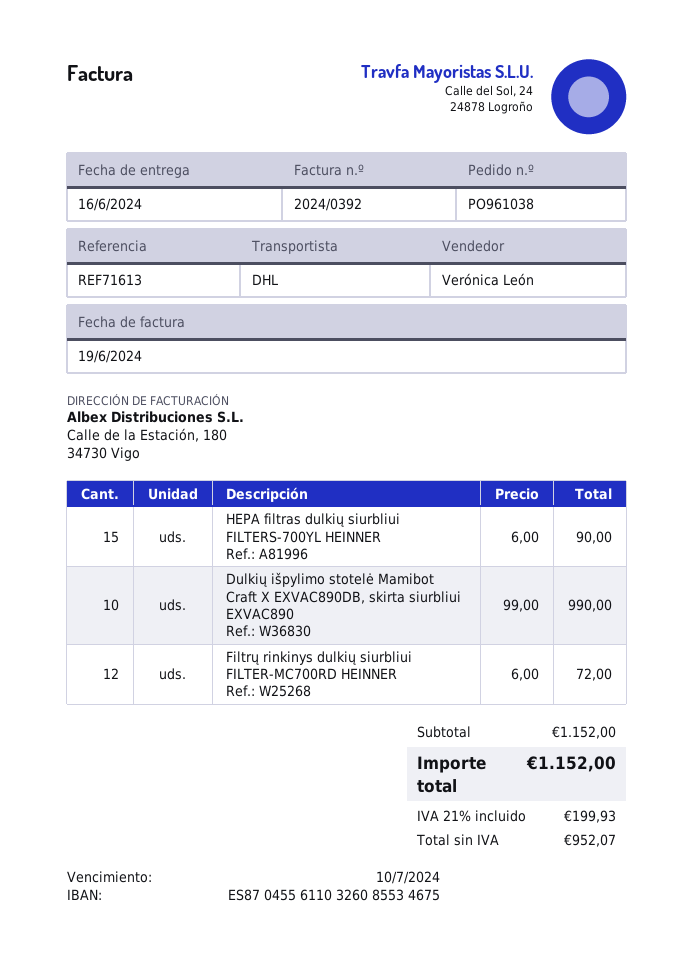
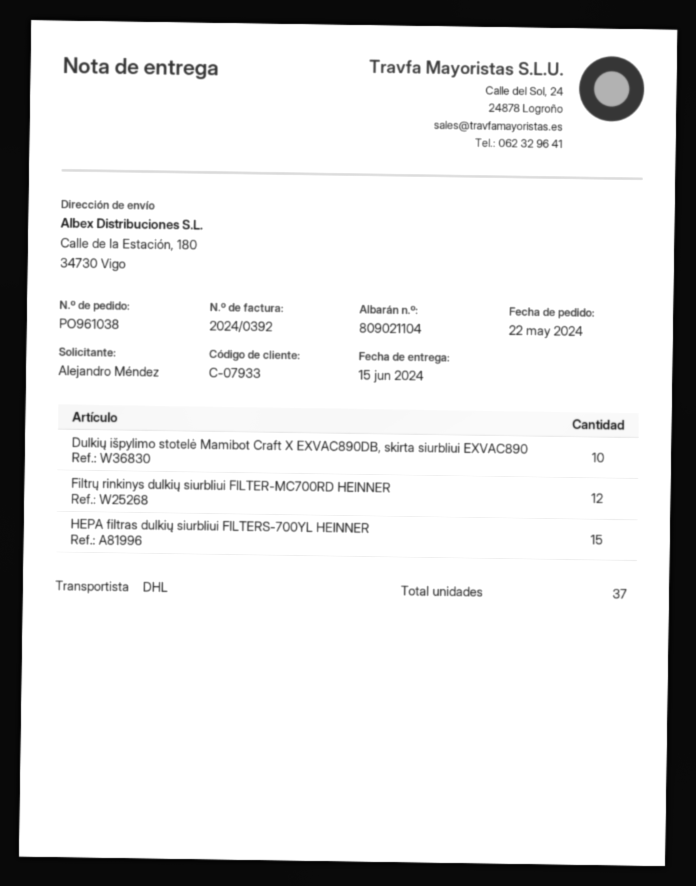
delivery date: 2024-06-16 -> 2024-06-15

